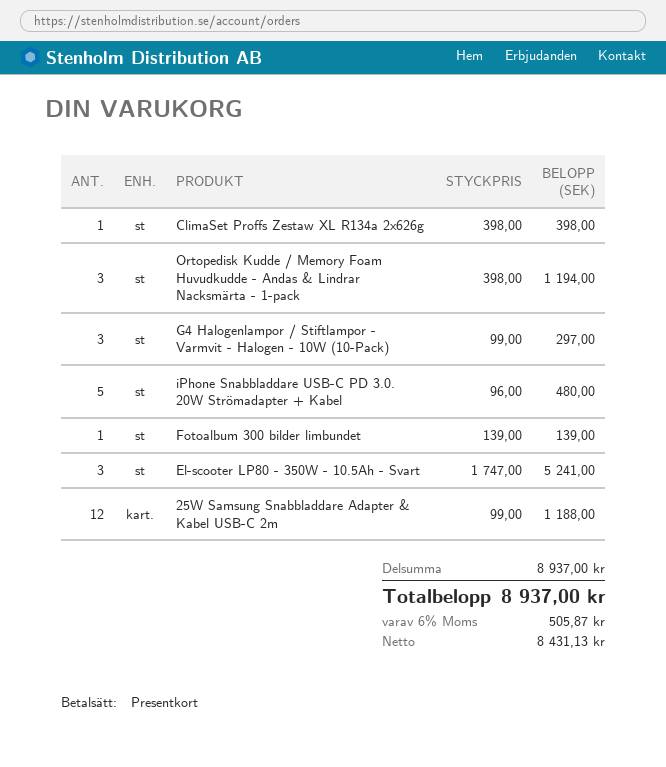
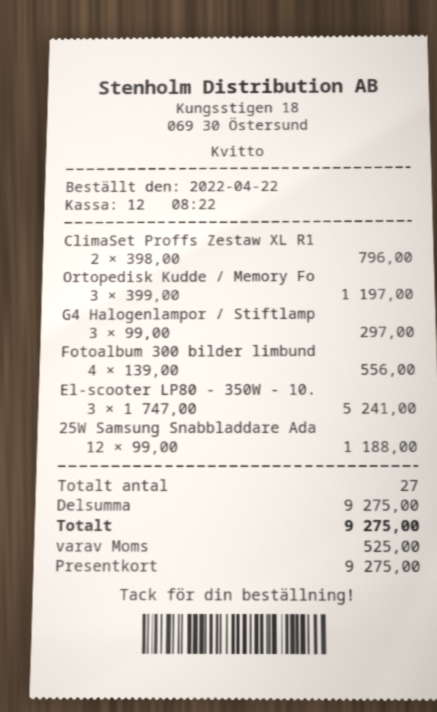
ClimaSet Proffs Zestaw XL R134a 2x626g: 1 x 398.00 = 398.00 -> 2 x 398.00 = 796.00
Ortopedisk Kudde / Memory Foam Huvudkudde - Andas & Lindrar Nacksmärta - 1-pack: 3 x 398.00 = 1194.00 -> 3 x 399.00 = 1197.00
iPhone Snabbladdare USB-C PD 3.0. 20W Strömadapter + Kabel: 5 x 96.00 = 480.00 -> none
Fotoalbum 300 bilder limbundet: 1 x 139.00 = 139.00 -> 4 x 139.00 = 556.00
subtotal: 8937.00 -> 9275.00
tax: 505.87 -> 525.00
total: 8937.00 -> 9275.00

